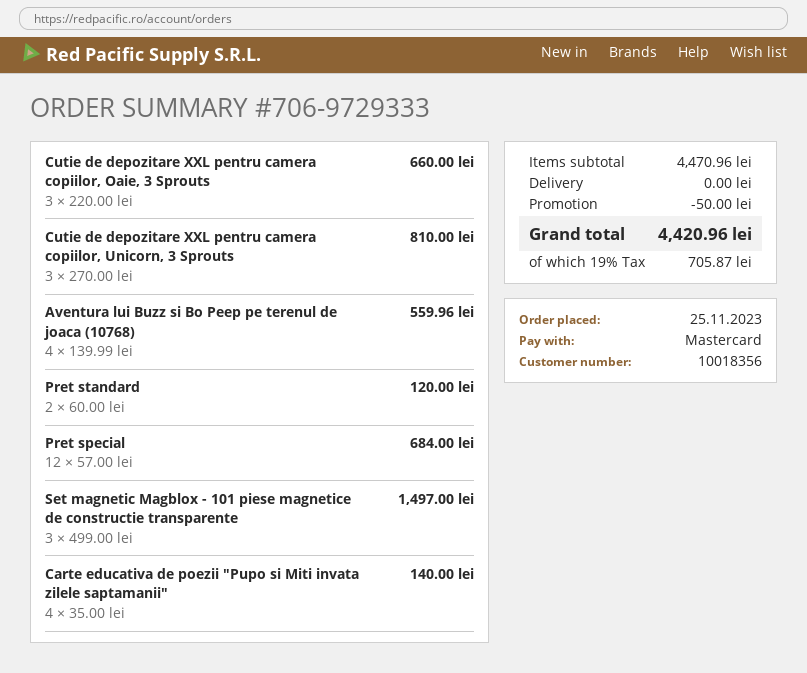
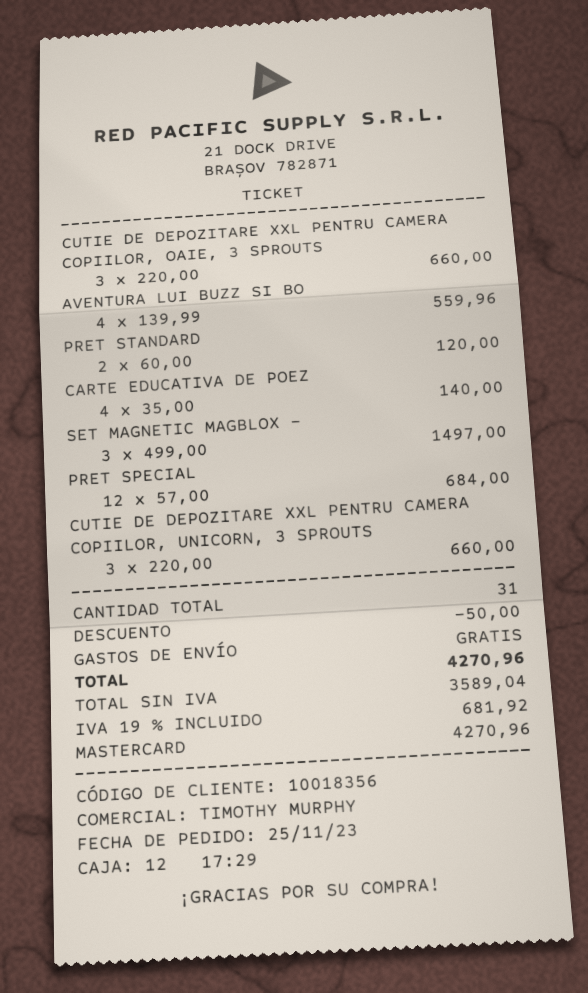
Cutie de depozitare XXL pentru camera copiilor, Unicorn, 3 Sprouts: 3 x 270.00 = 810.00 -> 3 x 220.00 = 660.00
tax: 19% = 705.87 -> 19% = 681.92
total: 4420.96 -> 4270.96

